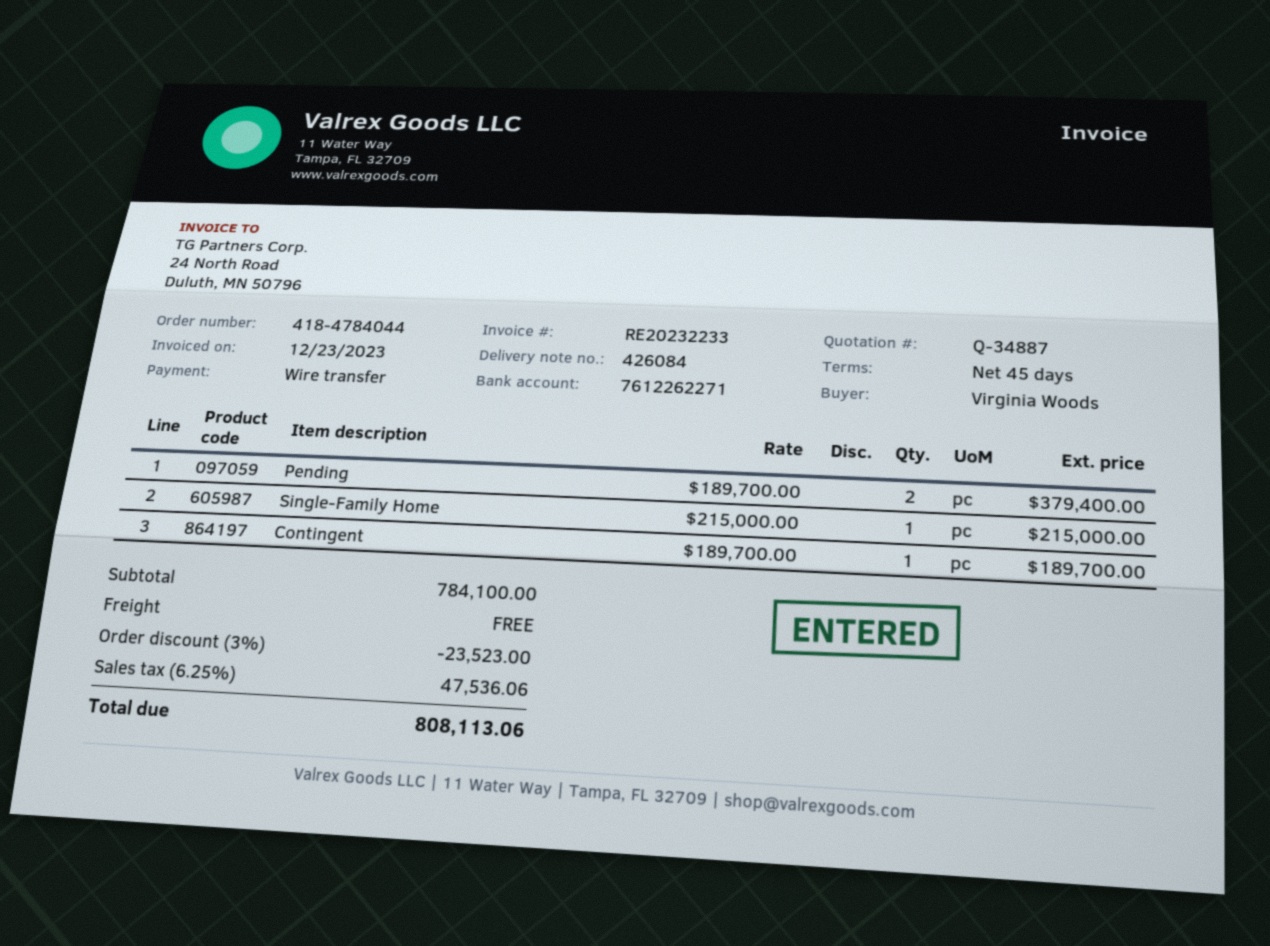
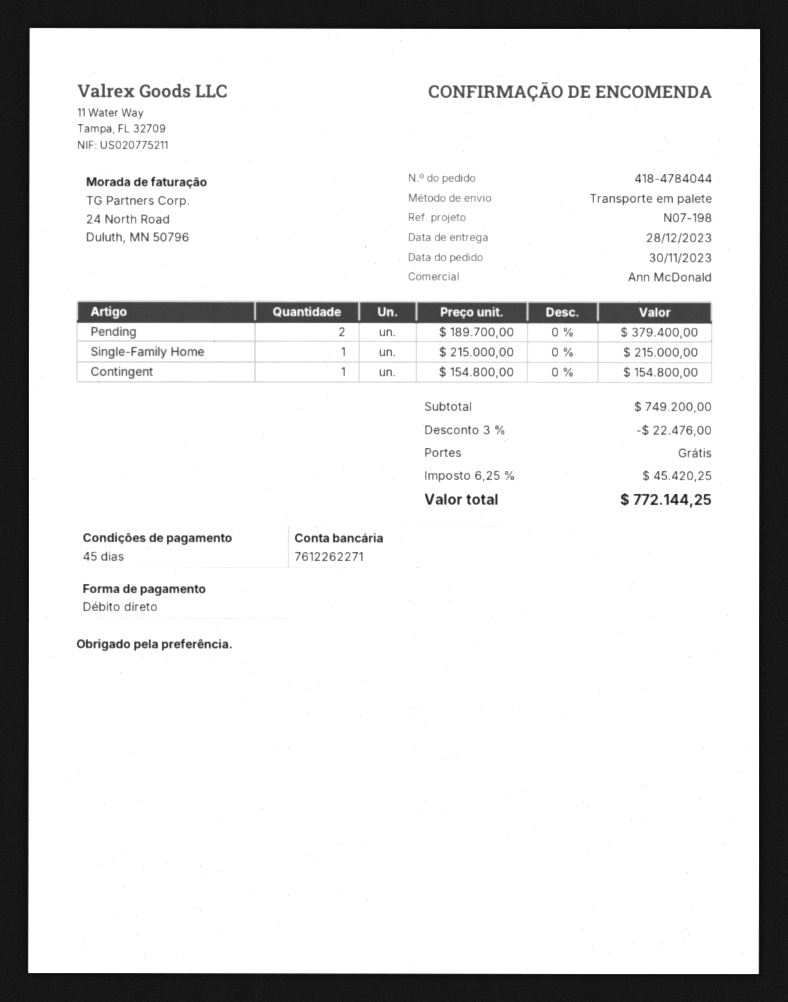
payment method: bank transfer -> direct debit
Contingent: 1 x 189700.00 = 189700.00 -> 1 x 154800.00 = 154800.00
subtotal: 784100.00 -> 749200.00
discount: 3% = 23523.00 -> 3% = 22476.00
tax: 6.25% = 47536.06 -> 6.25% = 45420.25
total: 808113.06 -> 772144.25

